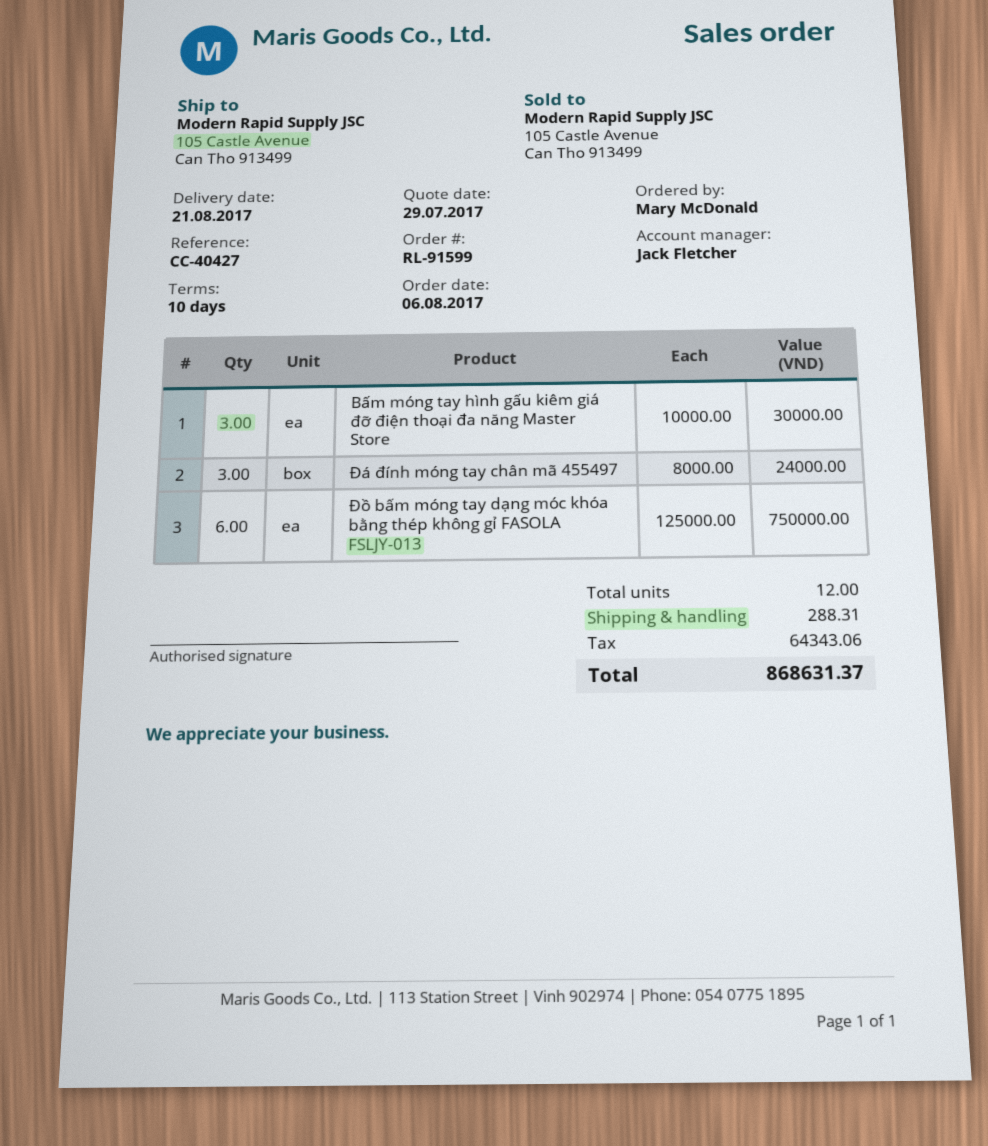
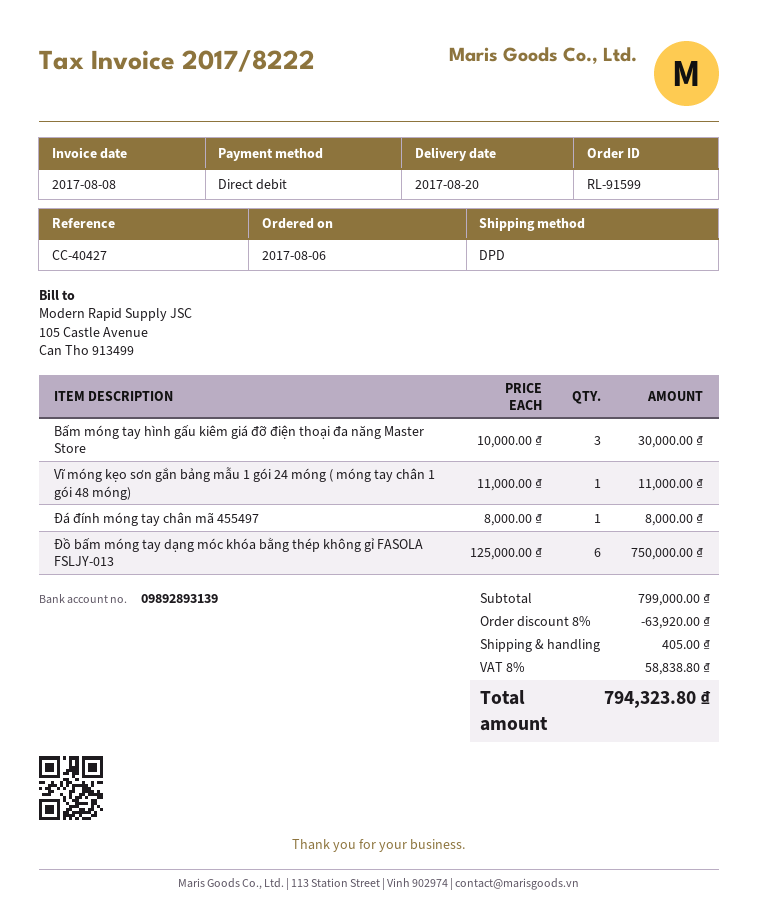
delivery date: 2017-08-21 -> 2017-08-20
Đá đính móng tay chân mã 455497: 3 x 8000.00 = 24000.00 -> 1 x 8000.00 = 8000.00
Vĩ móng kẹo sơn gắn bảng mẫu 1 gói 24 móng ( móng tay chân 1 gói 48 móng): none -> 1 x 11000.00 = 11000.00
discount: none -> 8% = 63920.00
shipping: 288.31 -> 405.00
tax: 64343.06 -> 58838.80
total: 868631.37 -> 794323.80

